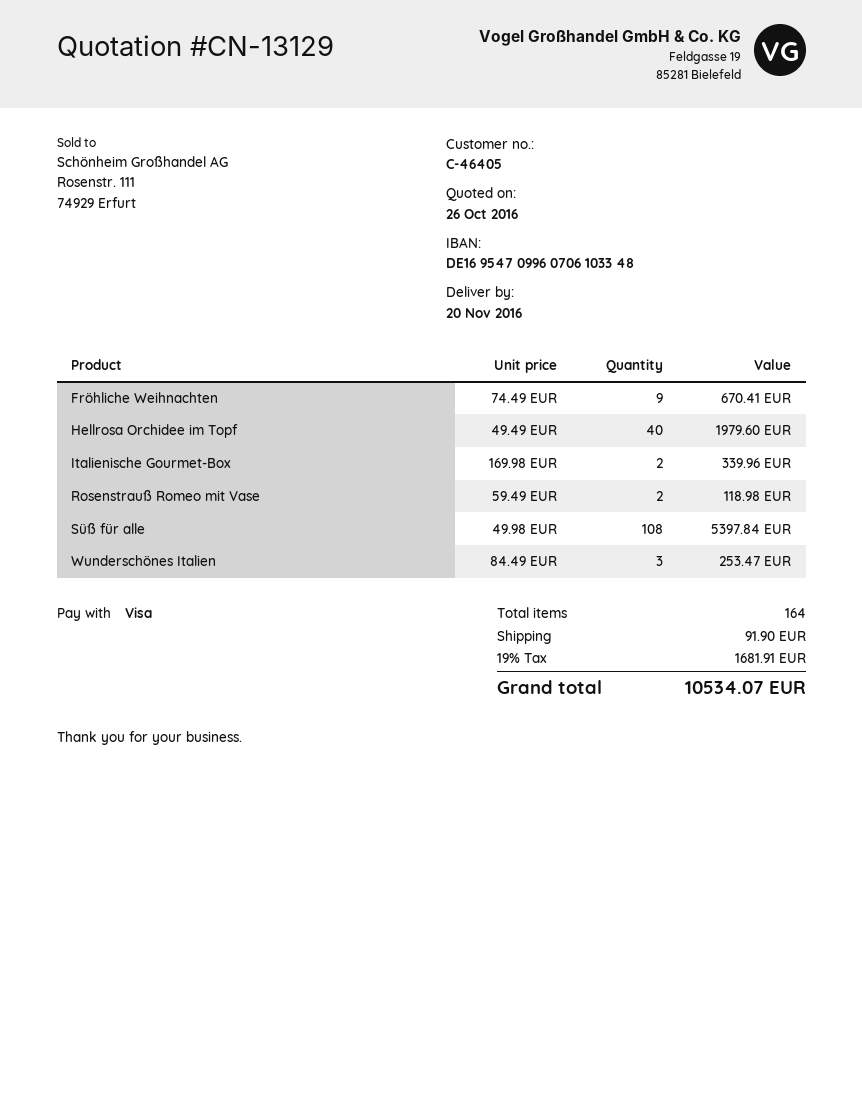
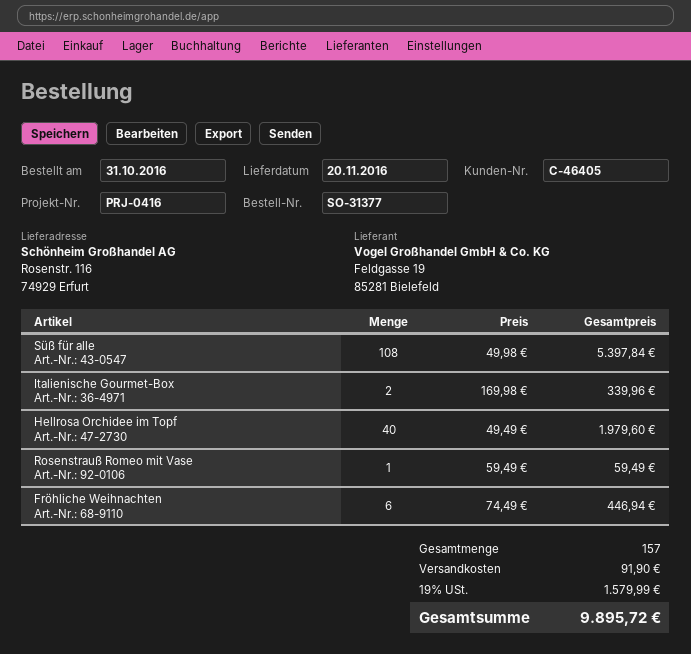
Fröhliche Weihnachten: 9 x 74.49 = 670.41 -> 6 x 74.49 = 446.94
Rosenstrauß Romeo mit Vase: 2 x 59.49 = 118.98 -> 1 x 59.49 = 59.49
Wunderschönes Italien: 3 x 84.49 = 253.47 -> none
total quantity: 164 -> 157
tax: 19% = 1681.91 -> 19% = 1579.99
total: 10534.07 -> 9895.72

